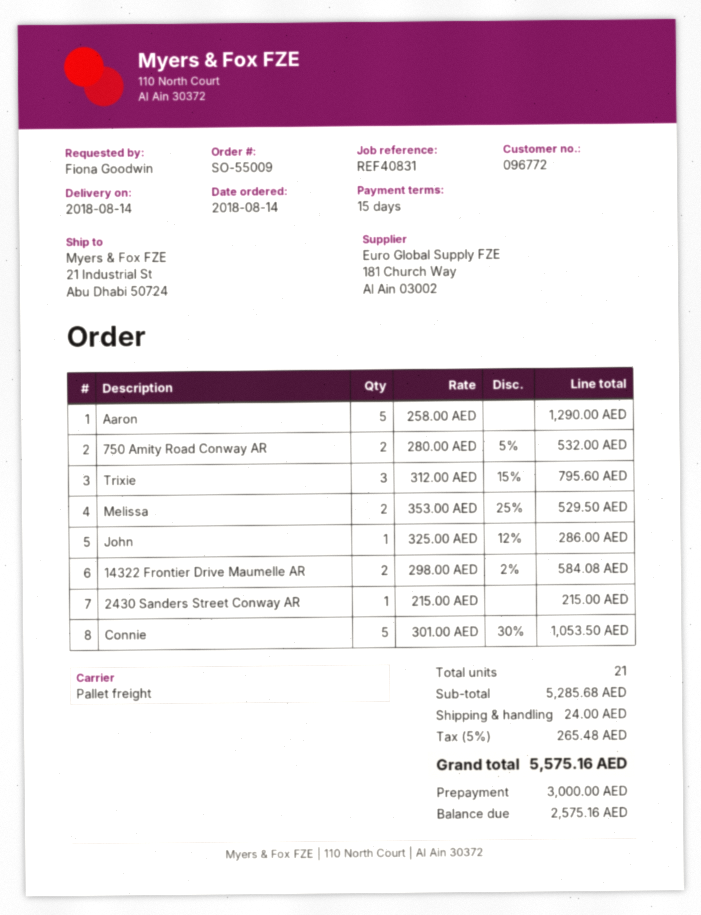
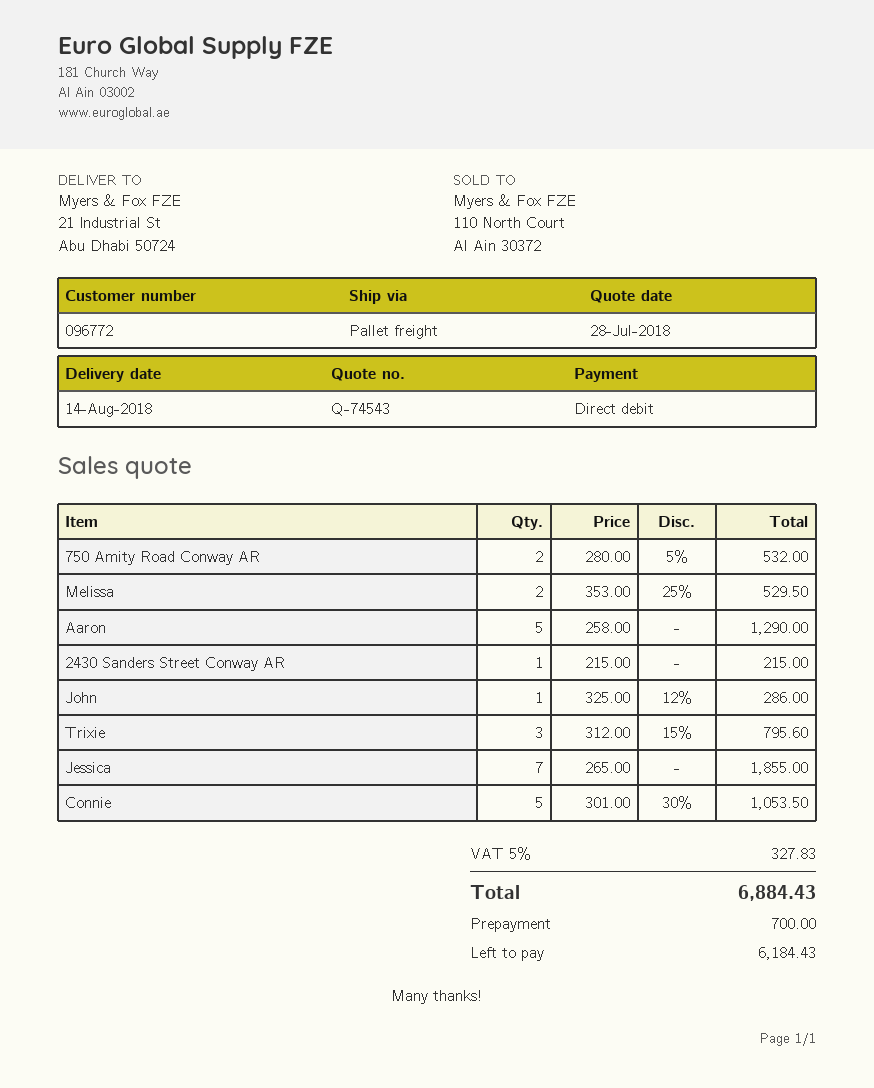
14322 Frontier Drive Maumelle AR: 2 x 298.00 - 2% = 584.08 -> none
Jessica: none -> 7 x 265.00 = 1855.00
shipping: 24.00 -> none
tax: 5% = 265.48 -> 5% = 327.83
total: 5575.16 -> 6884.43
deposit: 3000.00 -> 700.00
balance: 2575.16 -> 6184.43

